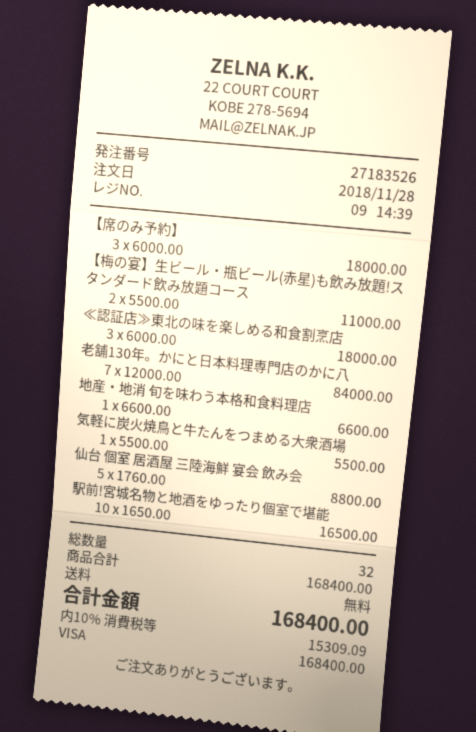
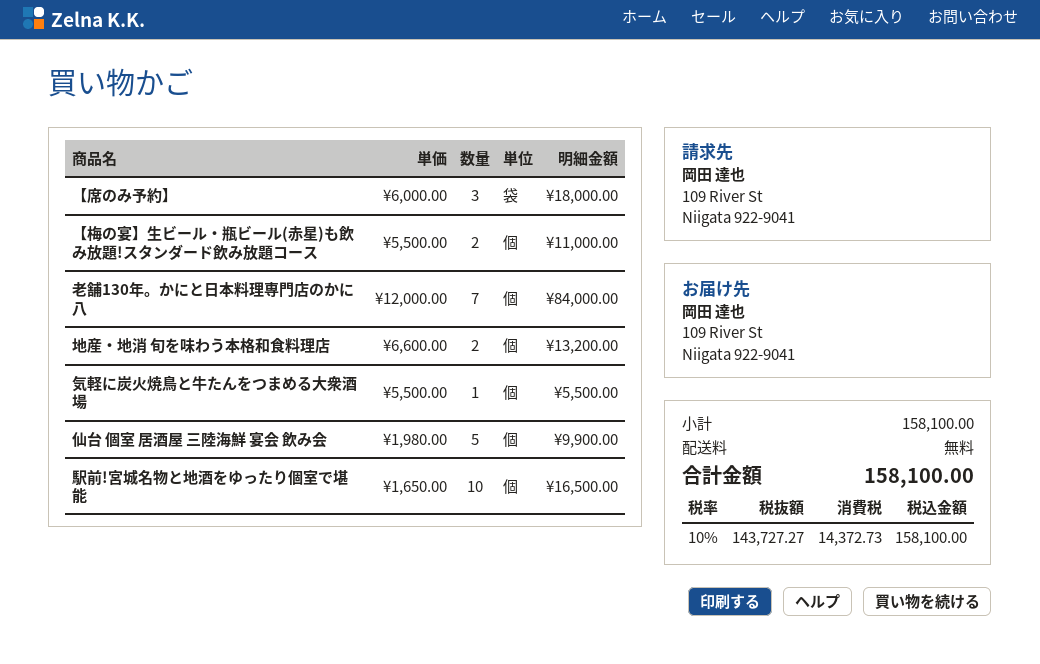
≪認証店≫東北の味を楽しめる和食割烹店: 3 x 6000.00 = 18000.00 -> none
地産・地消 旬を味わう本格和食料理店: 1 x 6600.00 = 6600.00 -> 2 x 6600.00 = 13200.00
仙台 個室 居酒屋 三陸海鮮 宴会 飲み会: 5 x 1760.00 = 8800.00 -> 5 x 1980.00 = 9900.00
subtotal: 168400.00 -> 158100.00
tax: 10% = 15309.09 -> 10% = 14372.73
total: 168400.00 -> 158100.00

